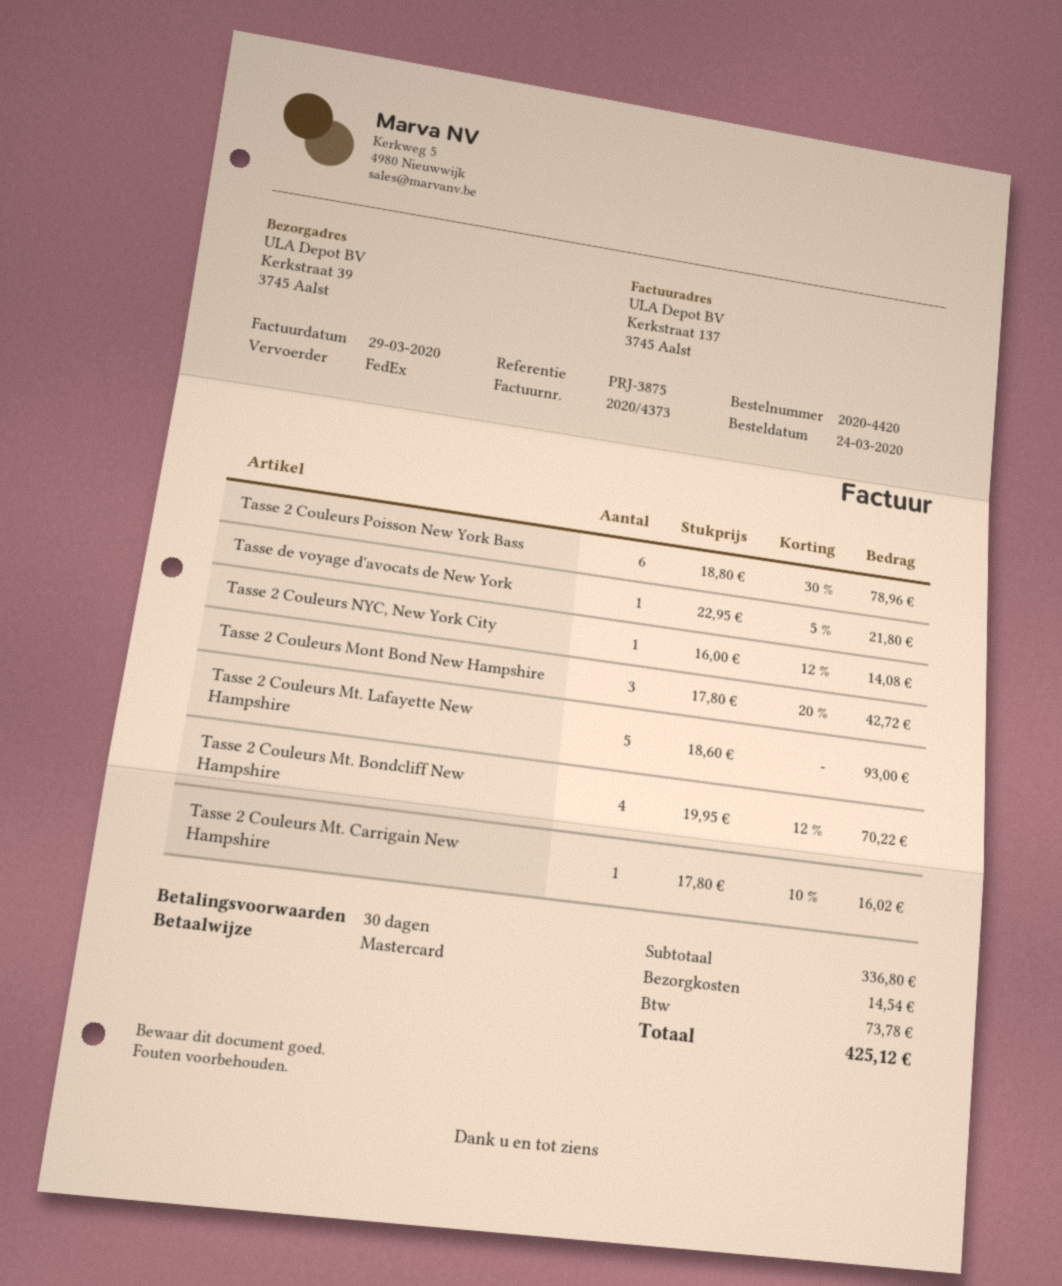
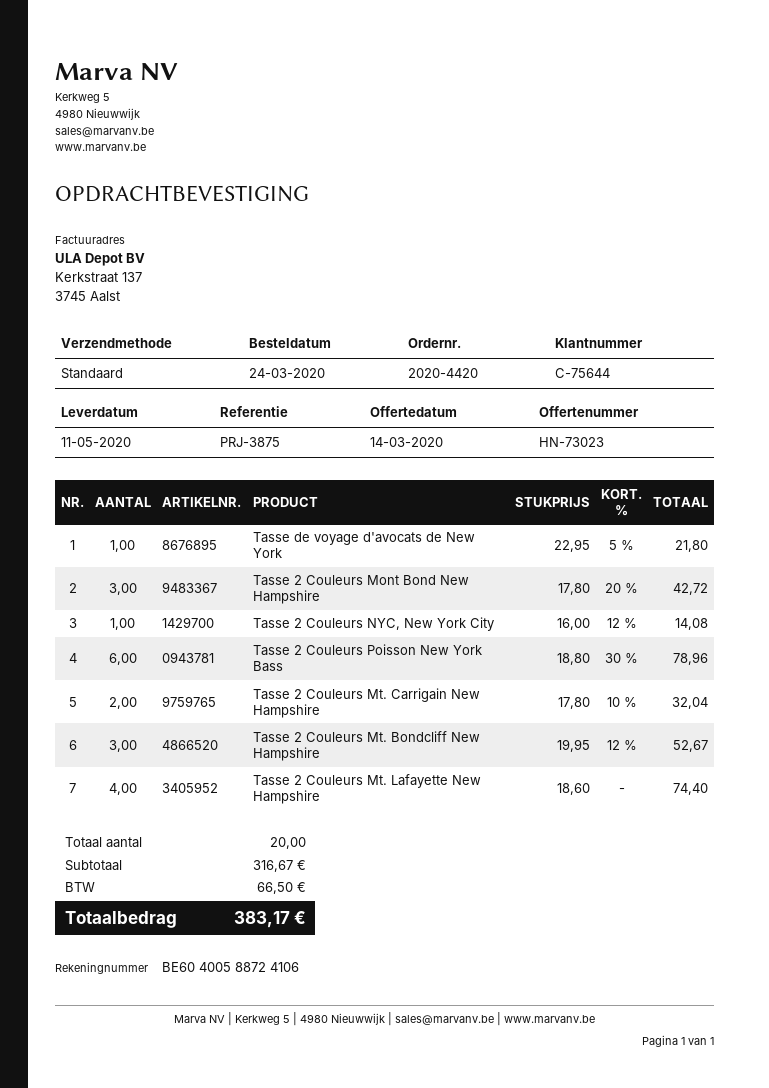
shipping method: FedEx -> standard
Tasse 2 Couleurs Mt. Lafayette New Hampshire: 5 x 18.60 = 93.00 -> 4 x 18.60 = 74.40
Tasse 2 Couleurs Mt. Bondcliff New Hampshire: 4 x 19.95 - 12% = 70.22 -> 3 x 19.95 - 12% = 52.67
Tasse 2 Couleurs Mt. Carrigain New Hampshire: 1 x 17.80 - 10% = 16.02 -> 2 x 17.80 - 10% = 32.04
subtotal: 336.80 -> 316.67
shipping: 14.54 -> none
tax: 73.78 -> 66.50
total: 425.12 -> 383.17

